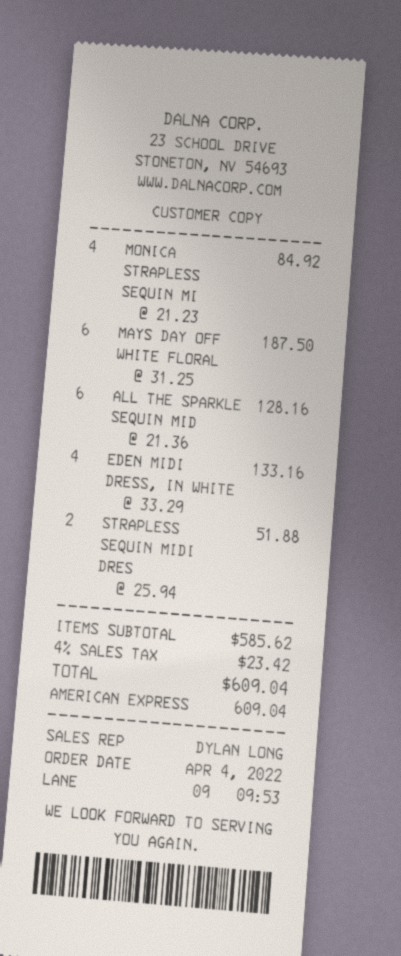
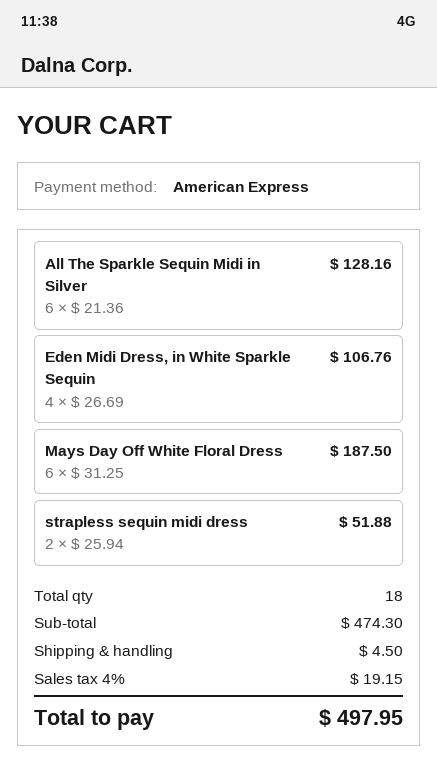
MONICA STRAPLESS SEQUIN MI: 4 x 21.23 = 84.92 -> none
EDEN MIDI DRESS, IN WHITE: 4 x 33.29 = 133.16 -> 4 x 26.69 = 106.76
subtotal: 585.62 -> 474.30
shipping: none -> 4.50
tax: 4% = 23.42 -> 4% = 19.15
total: 609.04 -> 497.95

